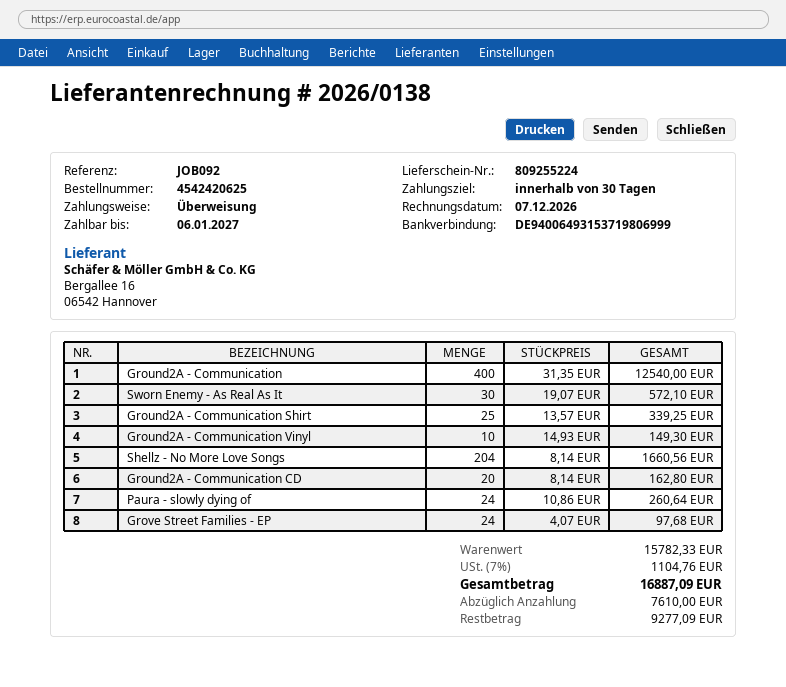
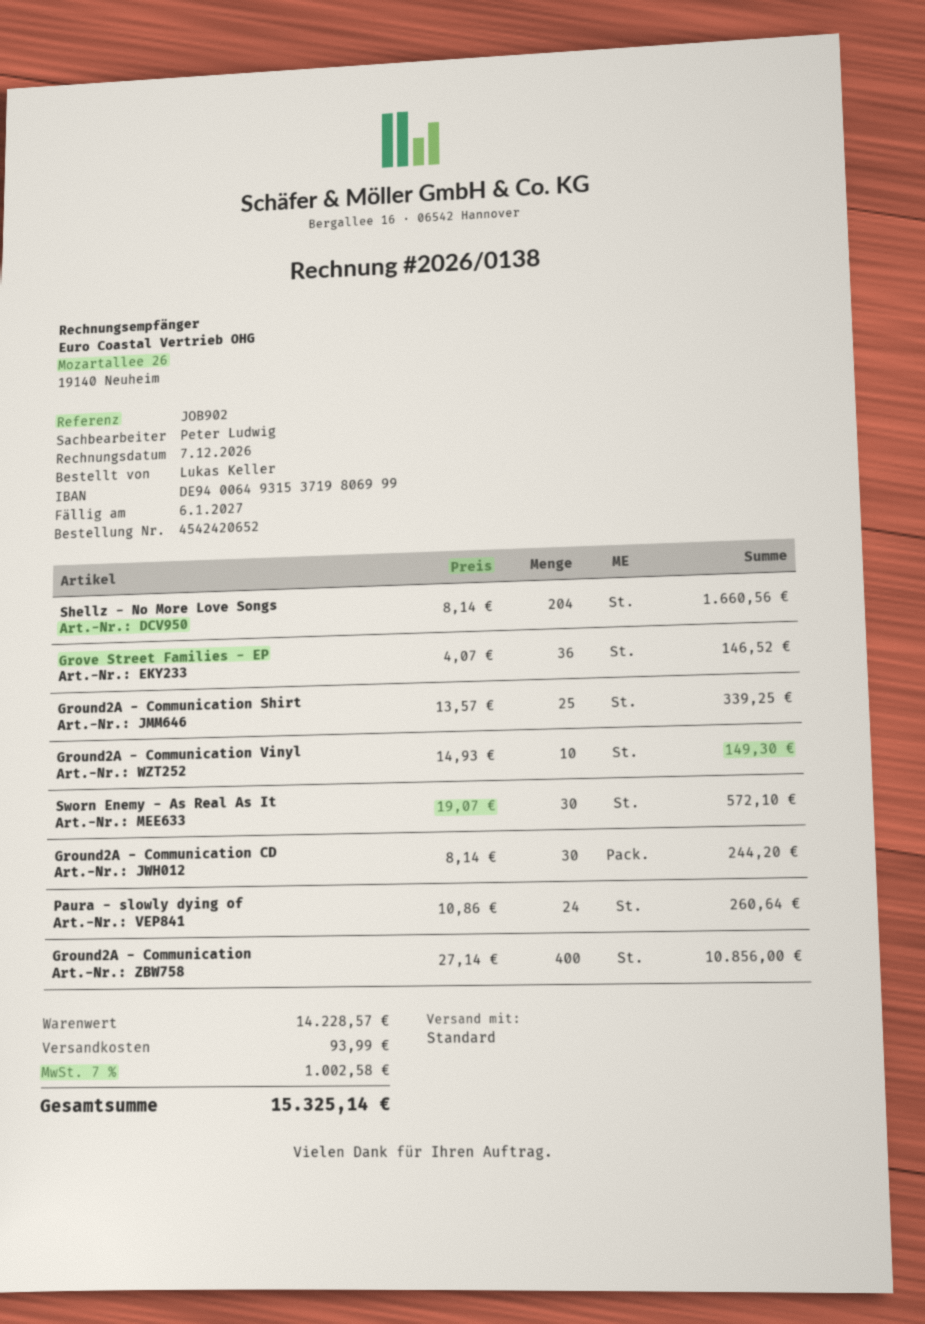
order number: 4542420625 -> 4542420652
reference: JOB092 -> JOB902
Ground2A - Communication: 400 x 31.35 = 12540.00 -> 400 x 27.14 = 10856.00
Ground2A - Communication CD: 20 x 8.14 = 162.80 -> 30 x 8.14 = 244.20
Grove Street Families - EP: 24 x 4.07 = 97.68 -> 36 x 4.07 = 146.52
subtotal: 15782.33 -> 14228.57
shipping: none -> 93.99
tax: 7% = 1104.76 -> 7% = 1002.58
total: 16887.09 -> 15325.14

